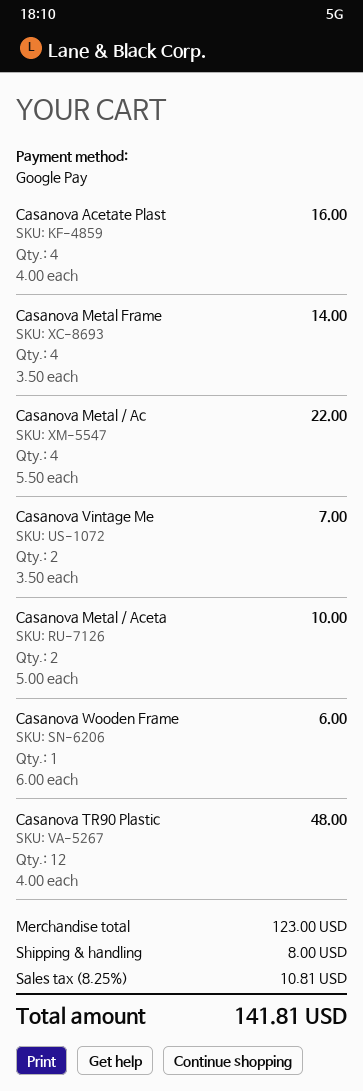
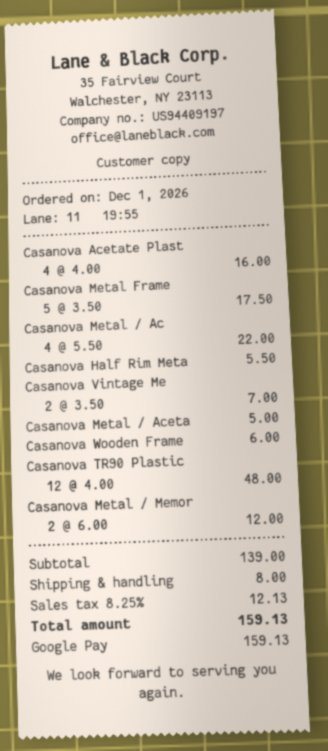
Casanova Metal Frame: 4 x 3.50 = 14.00 -> 5 x 3.50 = 17.50
Casanova Metal / Aceta: 2 x 5.00 = 10.00 -> 1 x 5.00 = 5.00
Casanova Half Rim Meta: none -> 1 x 5.50 = 5.50
Casanova Metal / Memor: none -> 2 x 6.00 = 12.00
subtotal: 123.00 -> 139.00
tax: 8.25% = 10.81 -> 8.25% = 12.13
total: 141.81 -> 159.13

